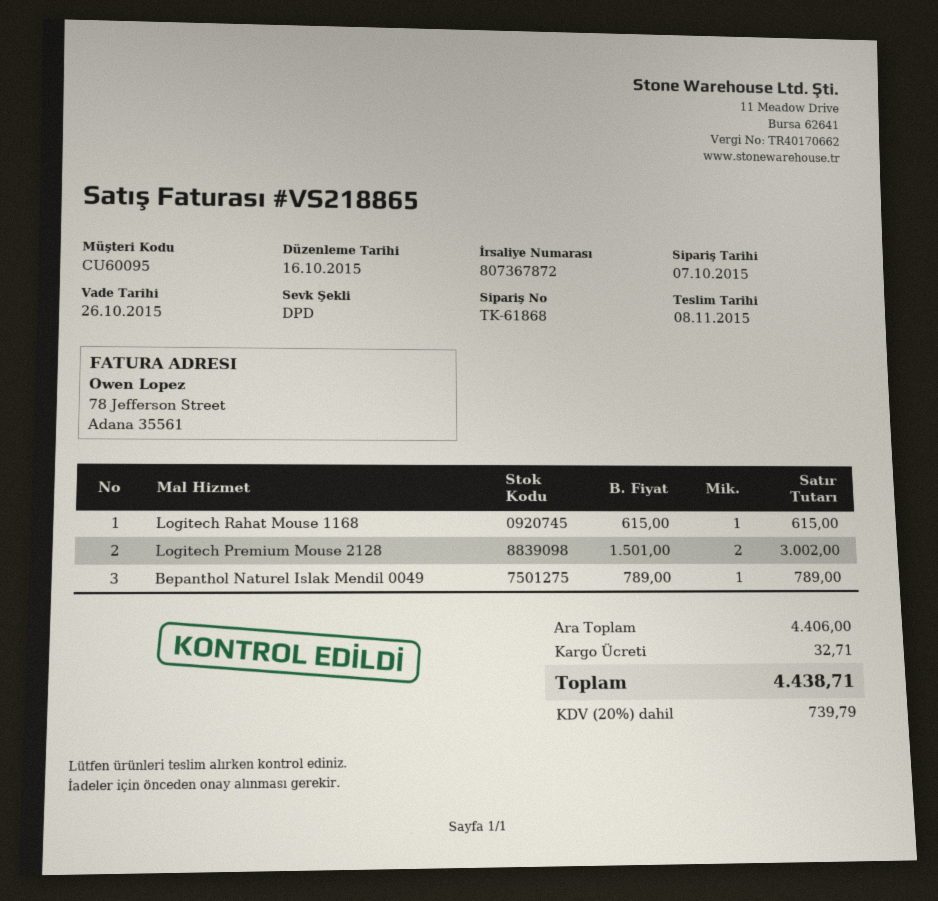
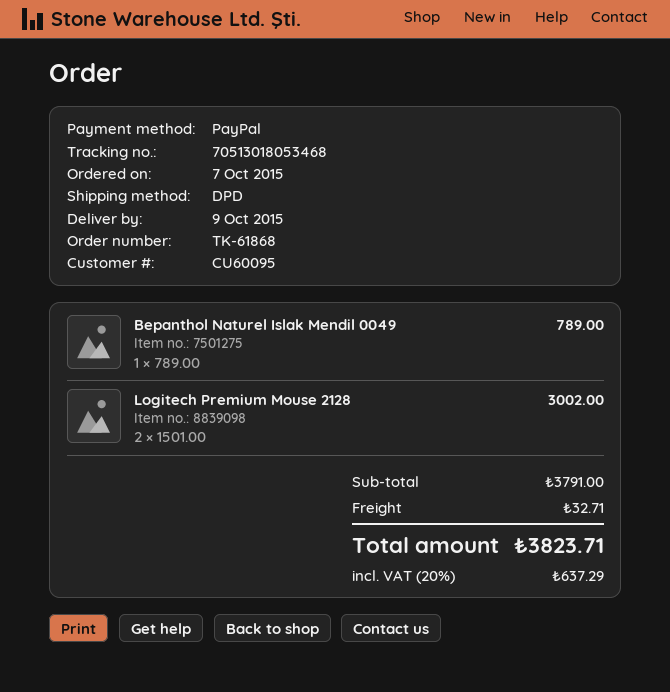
delivery date: 2015-11-08 -> 2015-10-09
Logitech Rahat Mouse 1168: 1 x 615.00 = 615.00 -> none
subtotal: 4406.00 -> 3791.00
tax: 20% = 739.79 -> 20% = 637.29
total: 4438.71 -> 3823.71

